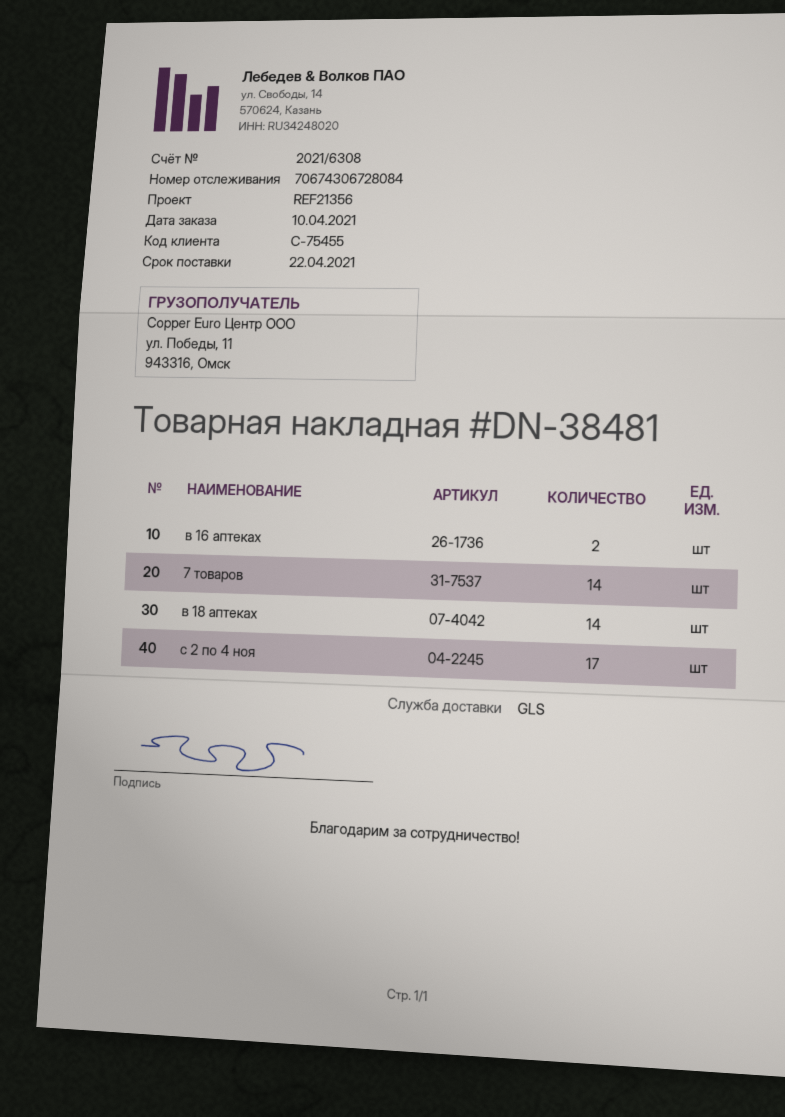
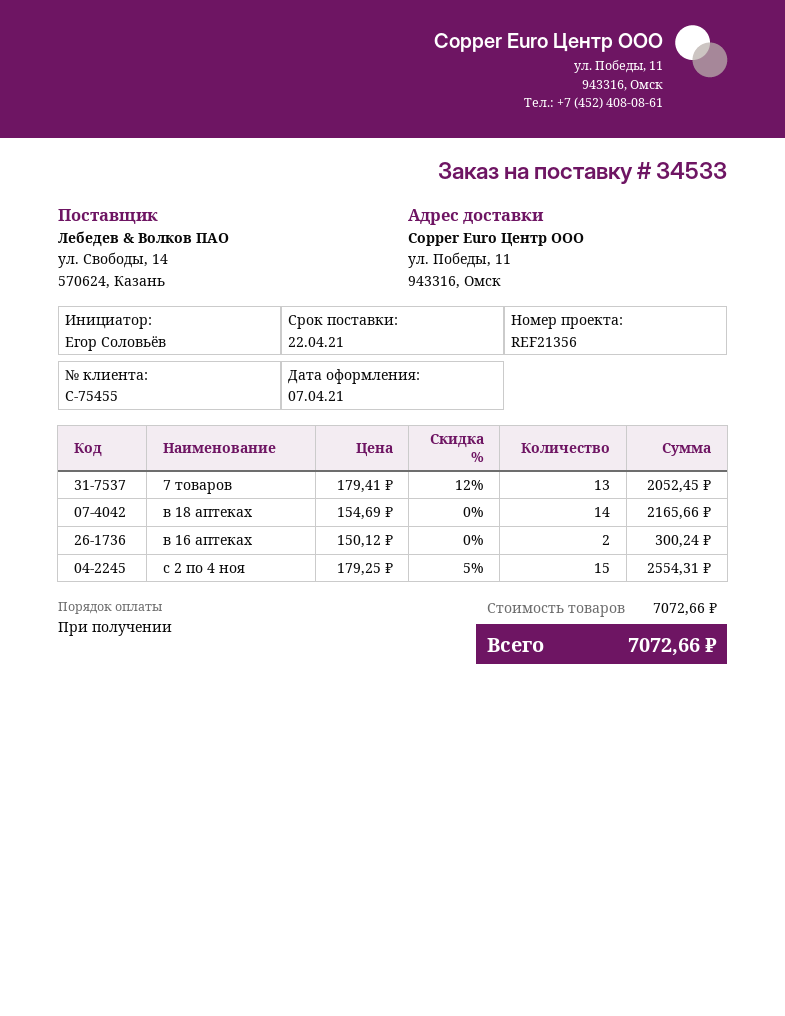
order date: 2021-04-10 -> 2021-04-07
7 товаров: 14 -> 13
с 2 по 4 ноя: 17 -> 15

